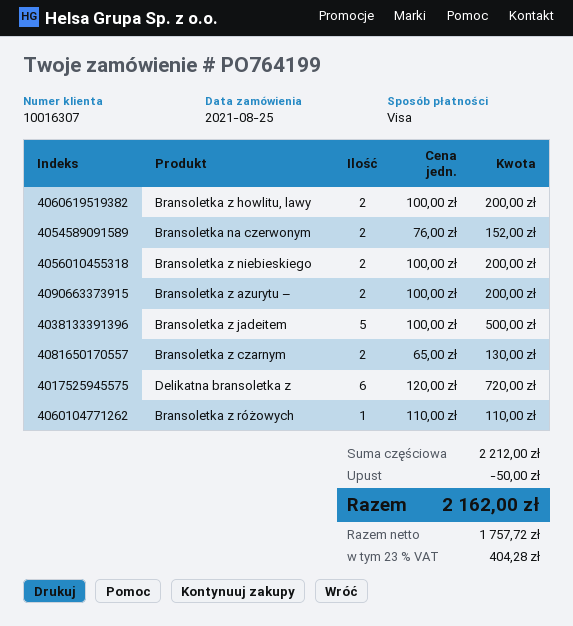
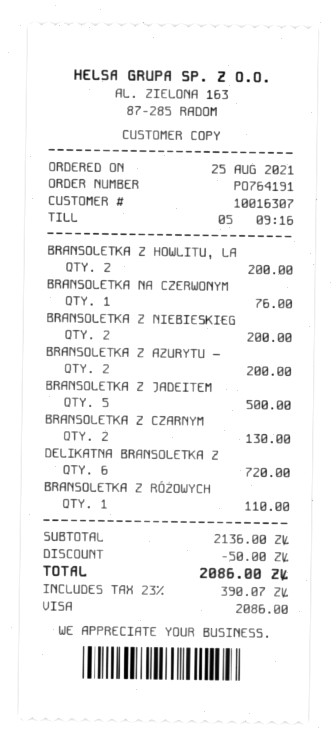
order number: PO764199 -> PO764191
Bransoletka na czerwonym: 2 for 152.00 -> 1 for 76.00
subtotal: 2212.00 -> 2136.00
tax: 23% = 404.28 -> 23% = 390.07
total: 2162.00 -> 2086.00

